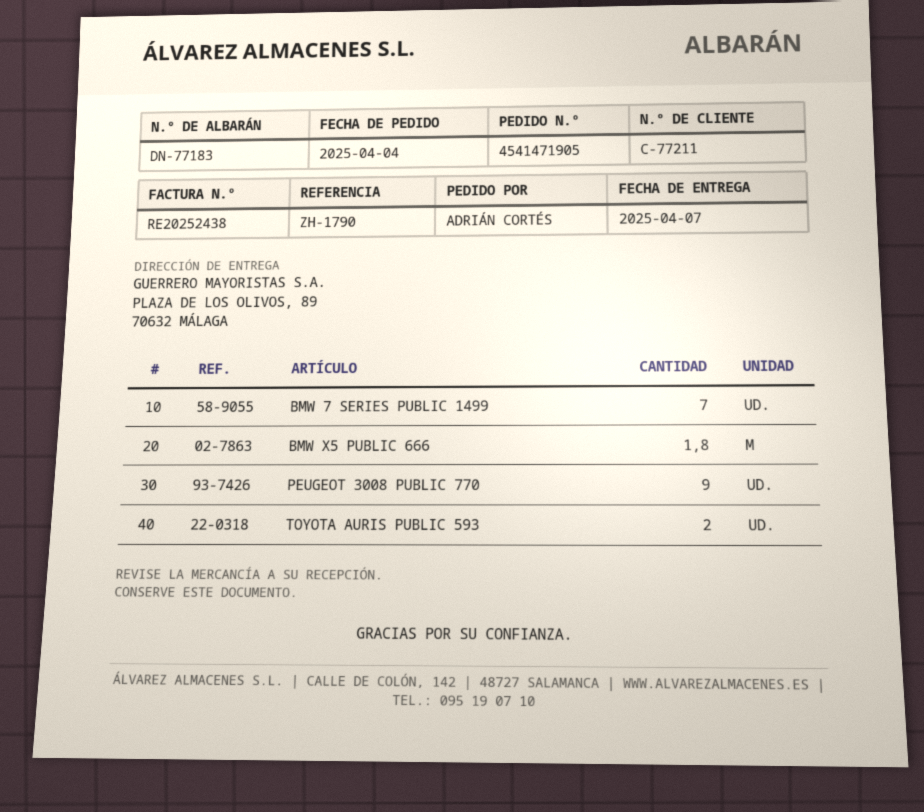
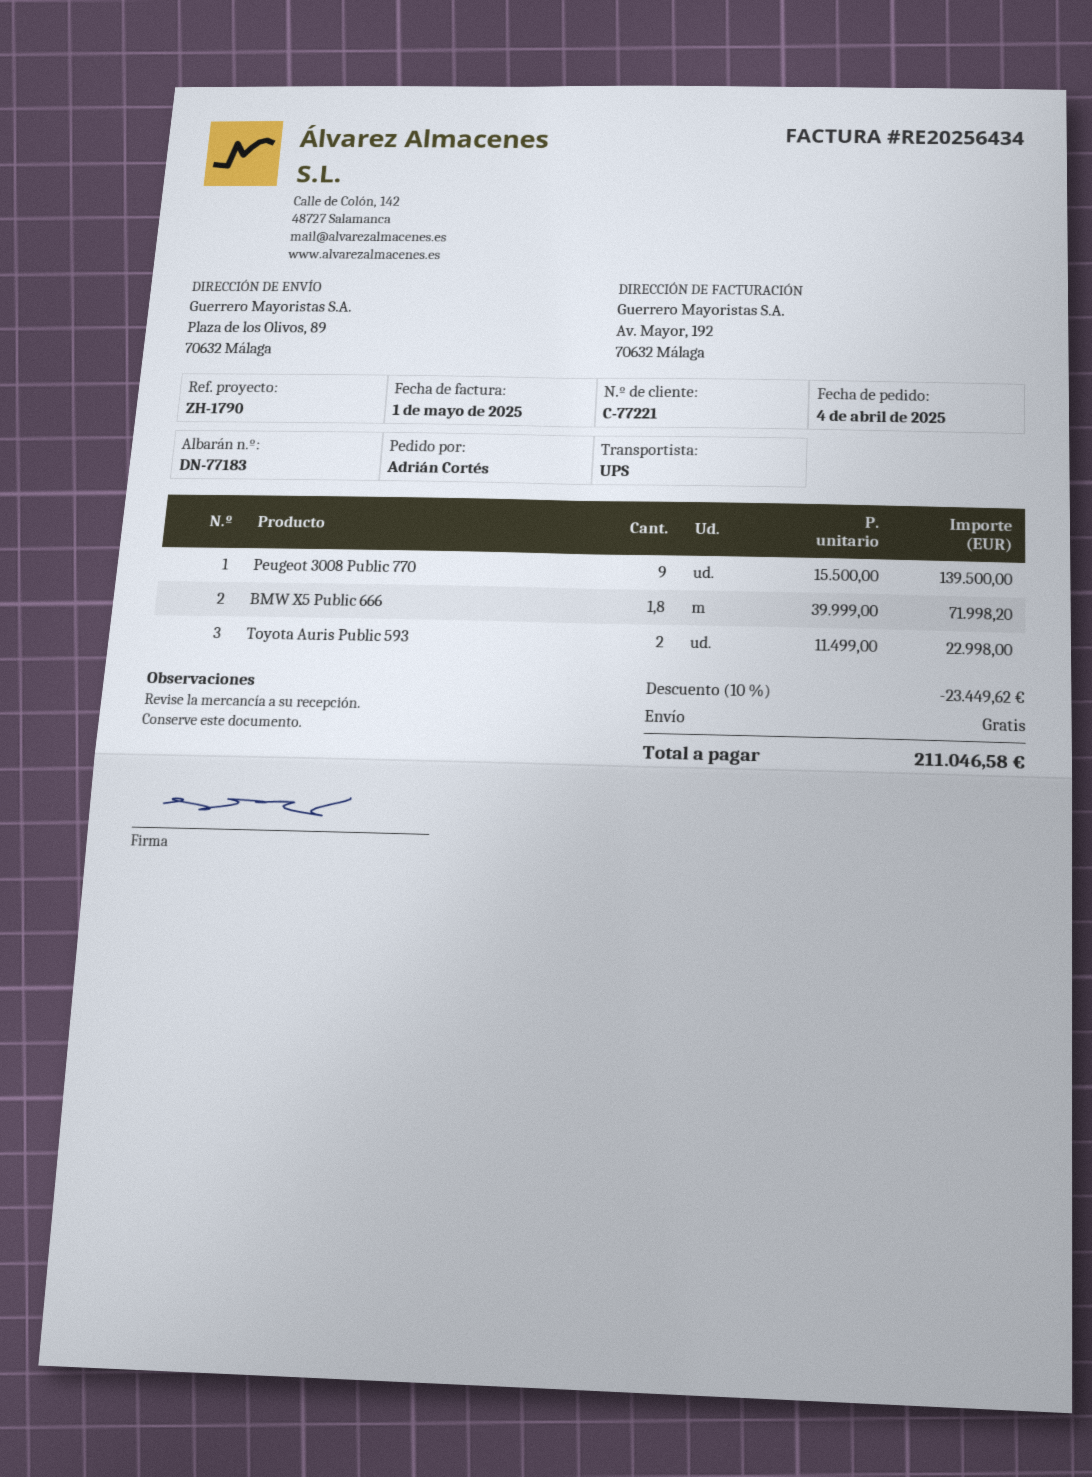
invoice number: RE20252438 -> RE20256434
customer number: C-77211 -> C-77221
BMW 7 SERIES PUBLIC 1499: 7 -> none

